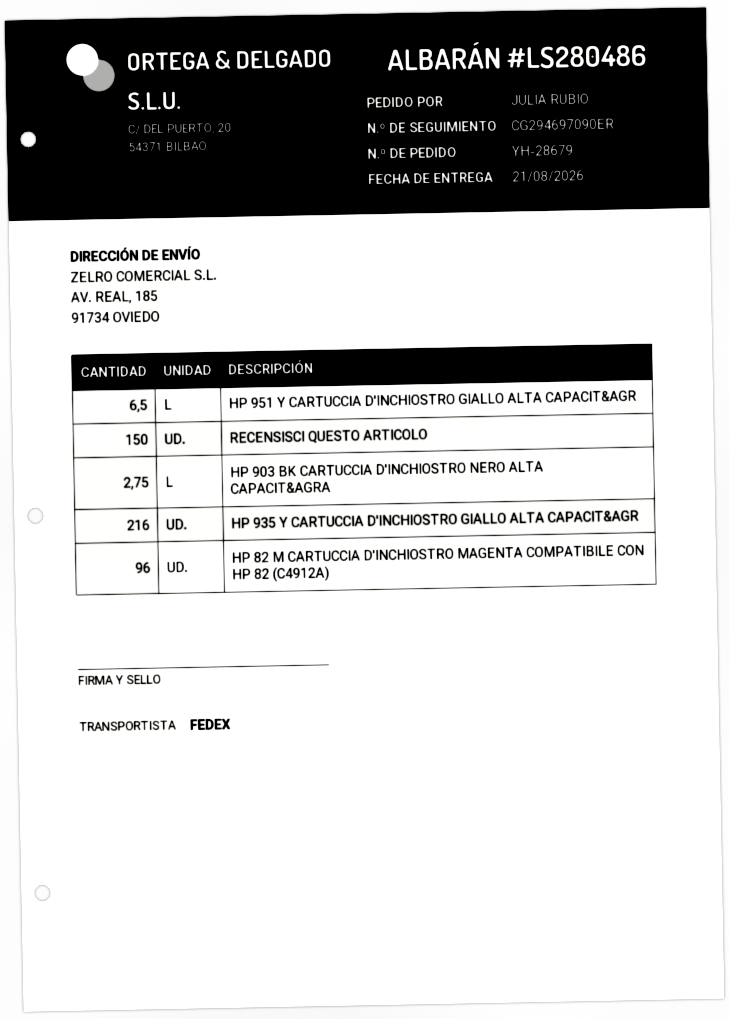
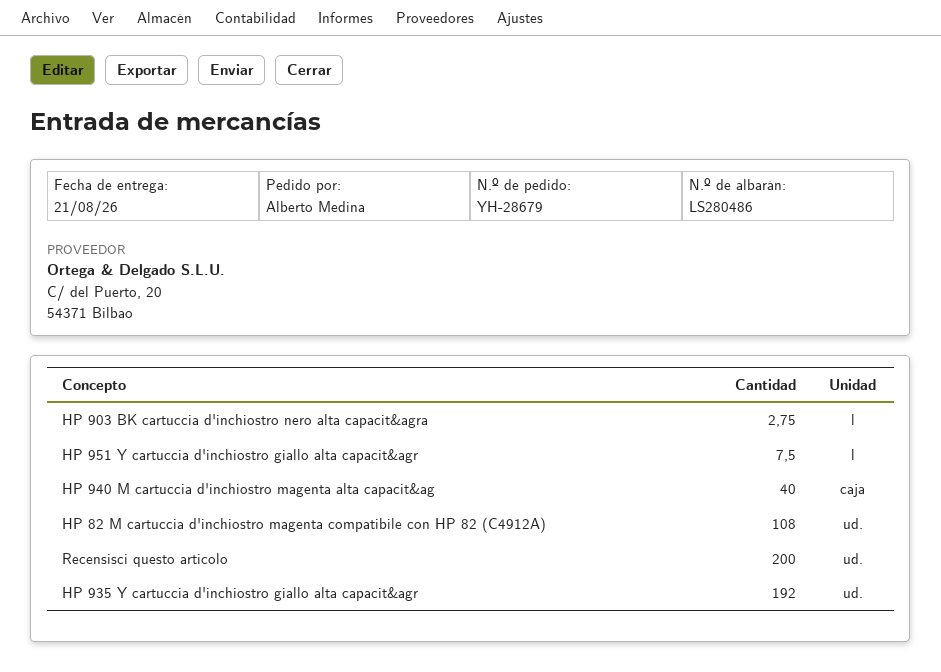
ordered by: JULIA RUBIO -> Alberto Medina
HP 951 Y CARTUCCIA D'INCHIOSTRO GIALLO ALTA CAPACIT&AGR: 6.5 -> 7.5
RECENSISCI QUESTO ARTICOLO: 150 -> 200
HP 935 Y CARTUCCIA D'INCHIOSTRO GIALLO ALTA CAPACIT&AGR: 216 -> 192
HP 82 M CARTUCCIA D'INCHIOSTRO MAGENTA COMPATIBILE CON HP 82 (C4912A): 96 -> 108
HP 940 M cartuccia d'inchiostro magenta alta capacit&ag: none -> 40

